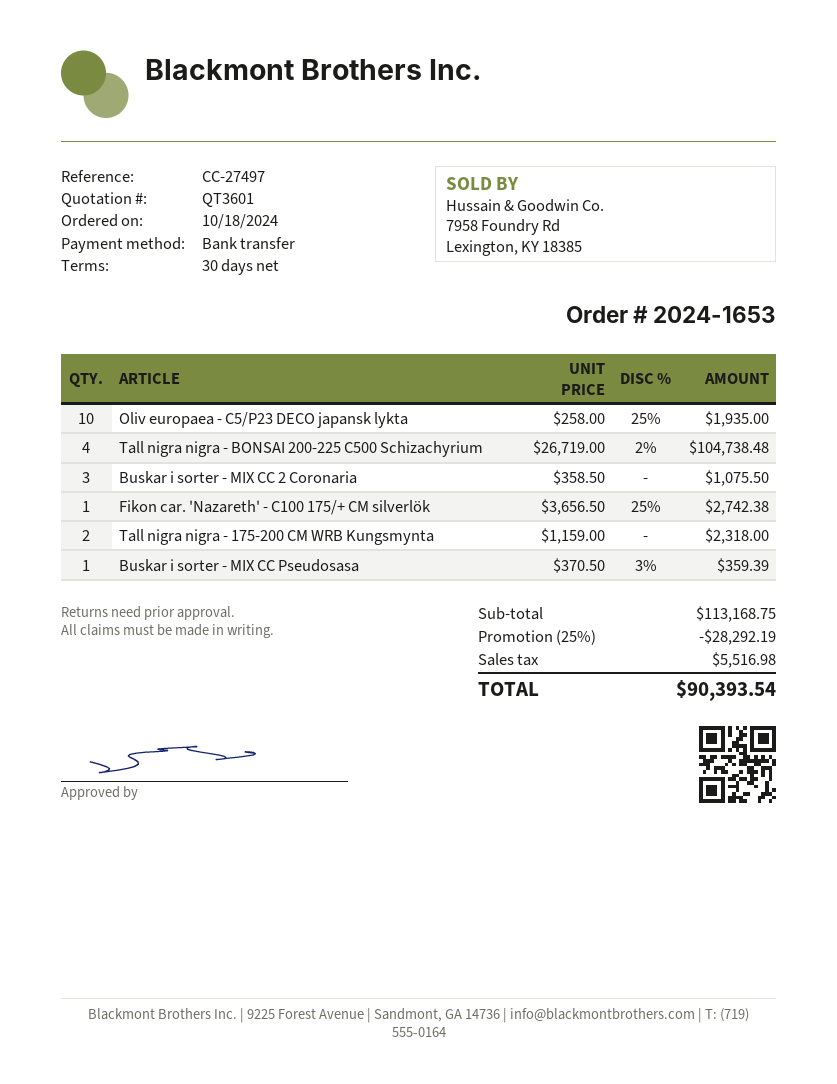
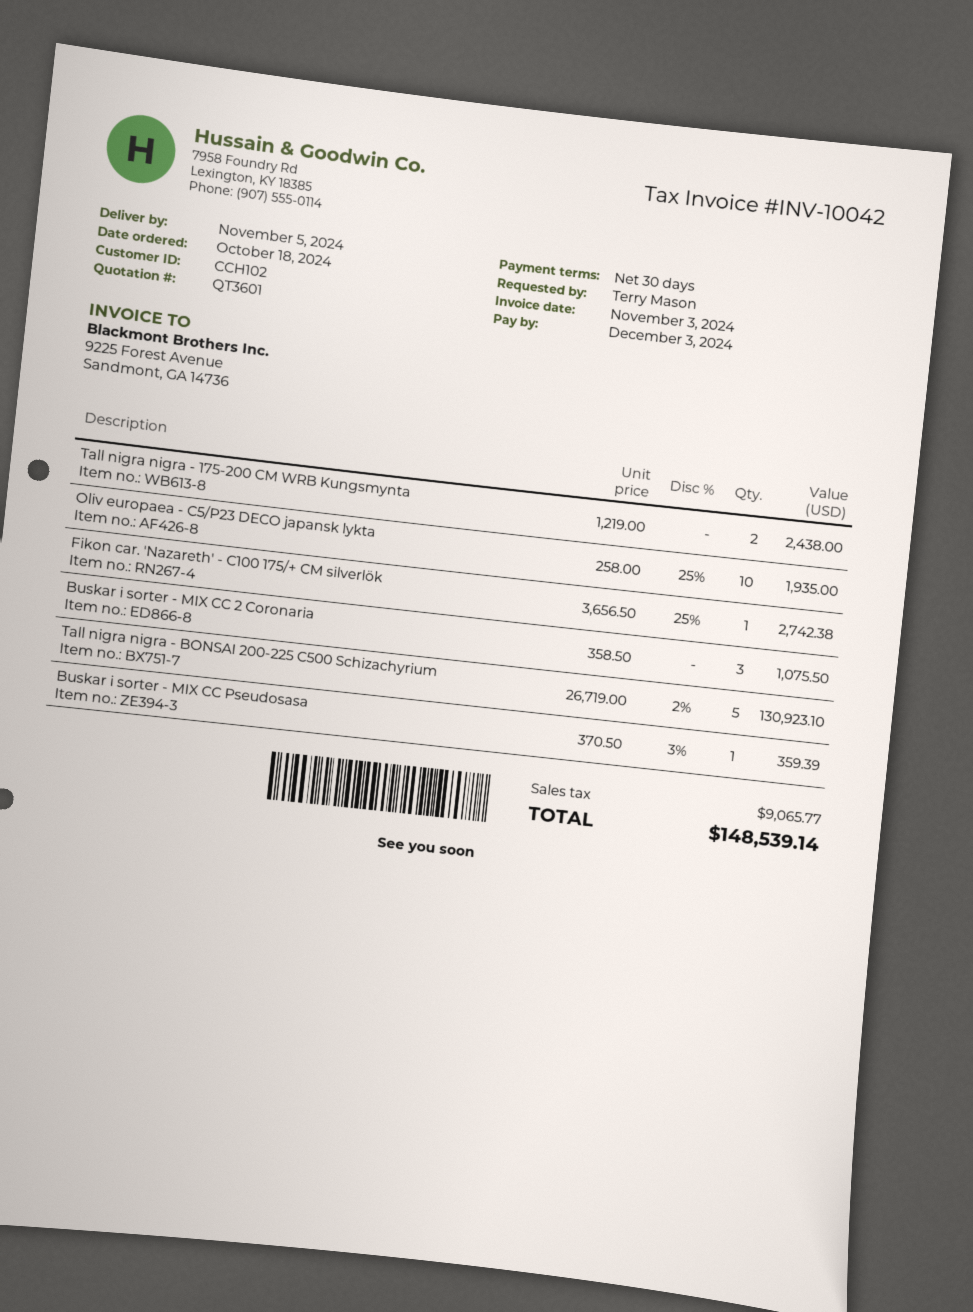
Tall nigra nigra - BONSAI 200-225 C500 Schizachyrium: 4 x 26719.00 - 2% = 104738.48 -> 5 x 26719.00 - 2% = 130923.10
Tall nigra nigra - 175-200 CM WRB Kungsmynta: 2 x 1159.00 = 2318.00 -> 2 x 1219.00 = 2438.00
discount: 25% = 28292.19 -> none
tax: 5516.98 -> 9065.77
total: 90393.54 -> 148539.14

